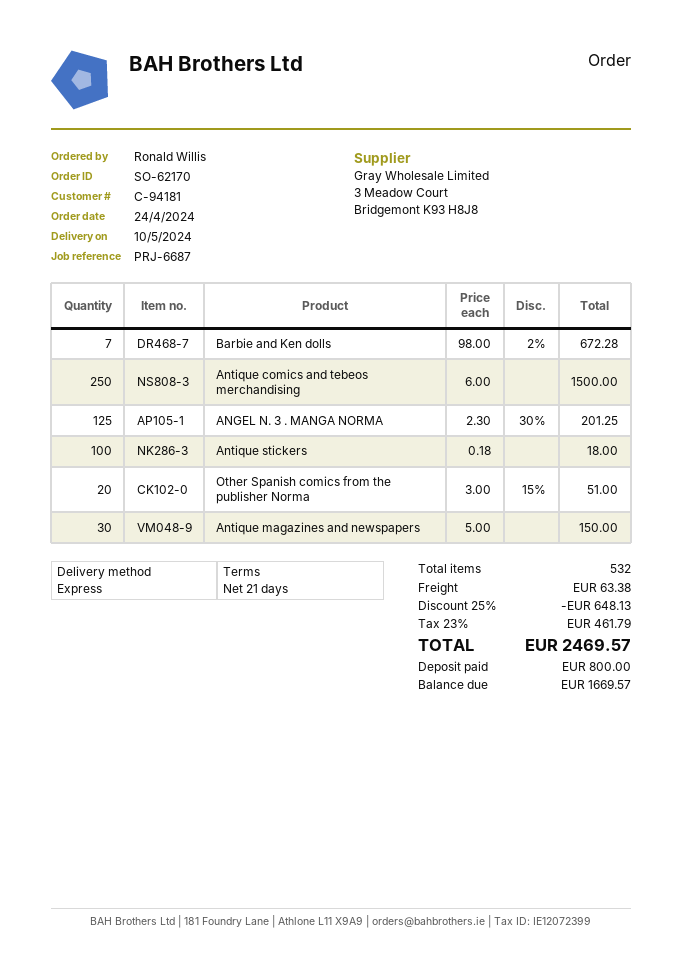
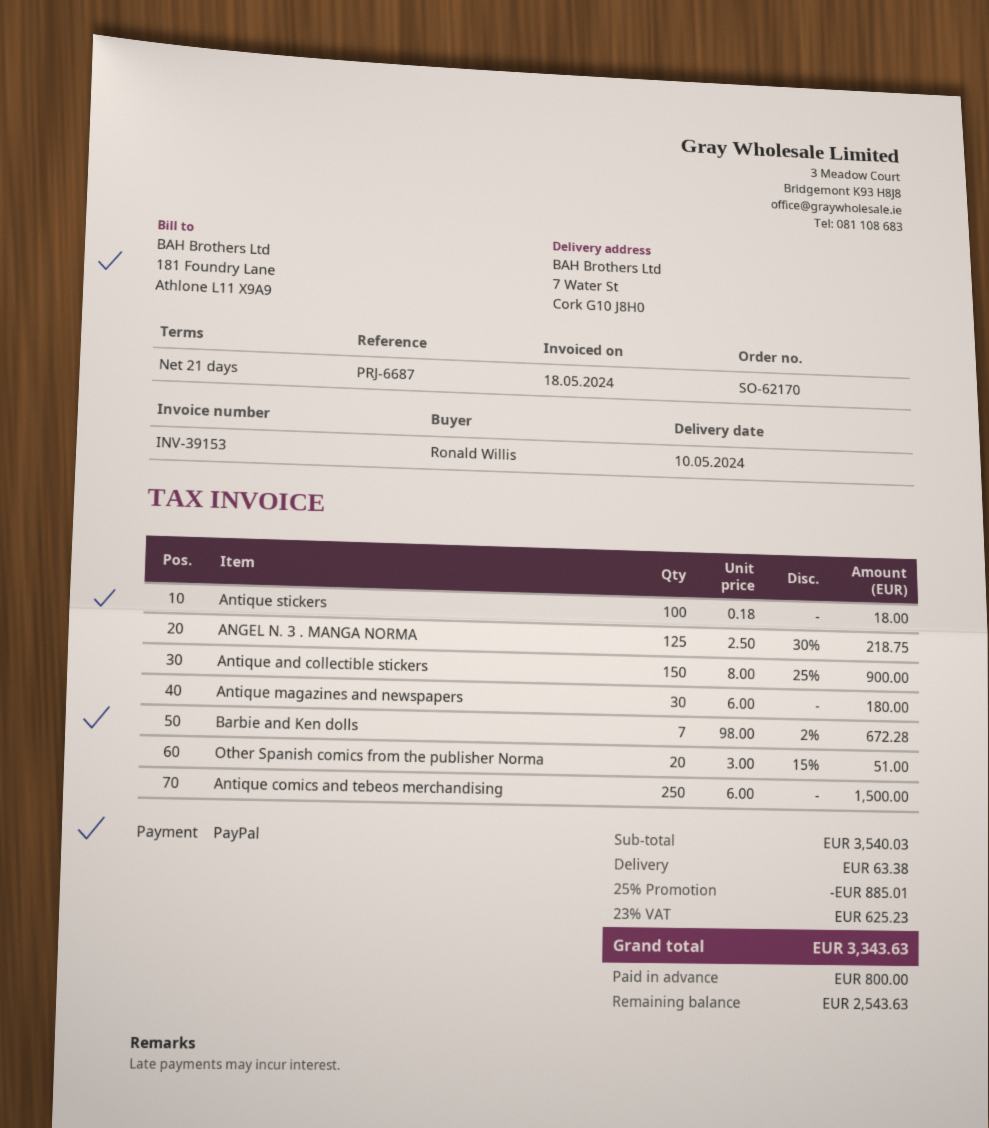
ANGEL N. 3 . MANGA NORMA: 125 x 2.30 - 30% = 201.25 -> 125 x 2.50 - 30% = 218.75
Antique magazines and newspapers: 30 x 5.00 = 150.00 -> 30 x 6.00 = 180.00
Antique and collectible stickers: none -> 150 x 8.00 - 25% = 900.00
discount: 25% = 648.13 -> 25% = 885.01
tax: 23% = 461.79 -> 23% = 625.23
total: 2469.57 -> 3343.63
balance: 1669.57 -> 2543.63

